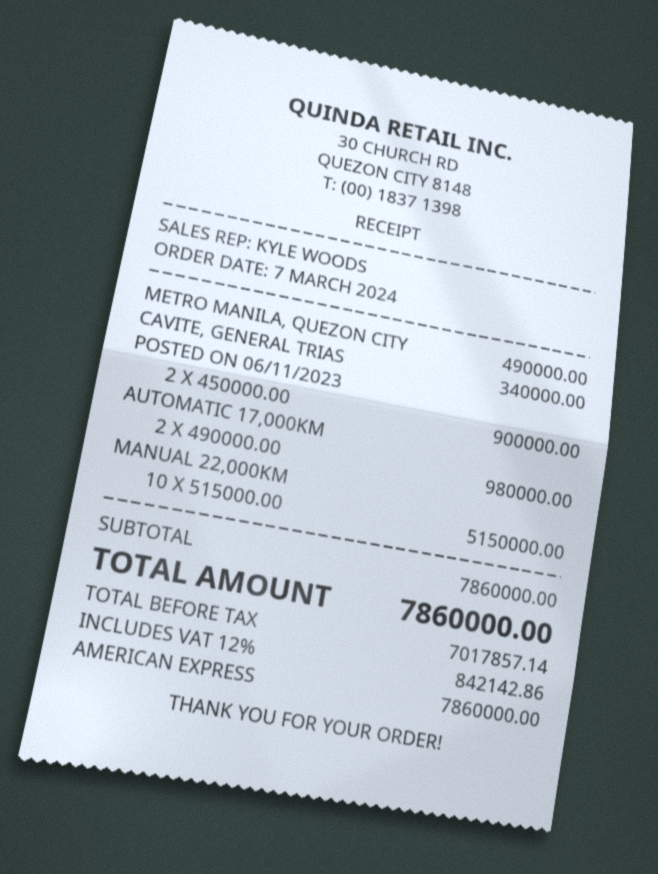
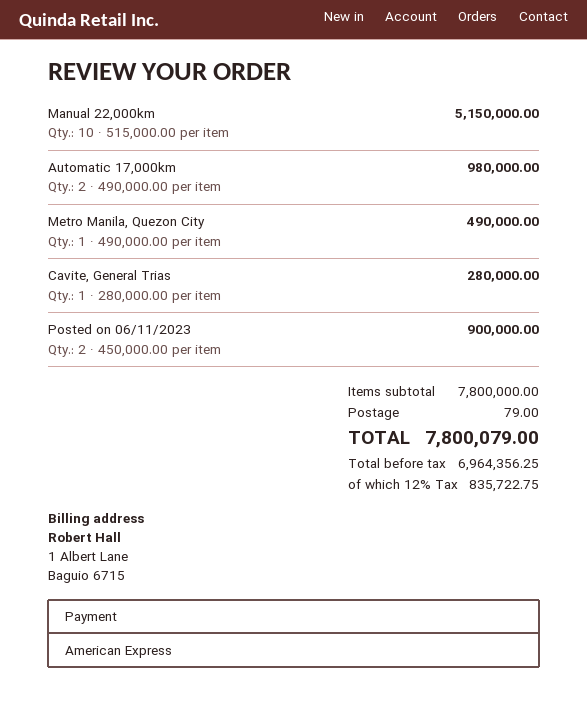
CAVITE, GENERAL TRIAS: 1 x 340000.00 = 340000.00 -> 1 x 280000.00 = 280000.00
subtotal: 7860000.00 -> 7800000.00
shipping: none -> 79.00
net: 7017857.14 -> 6964356.25
tax: 12% = 842142.86 -> 12% = 835722.75
total: 7860000.00 -> 7800079.00

